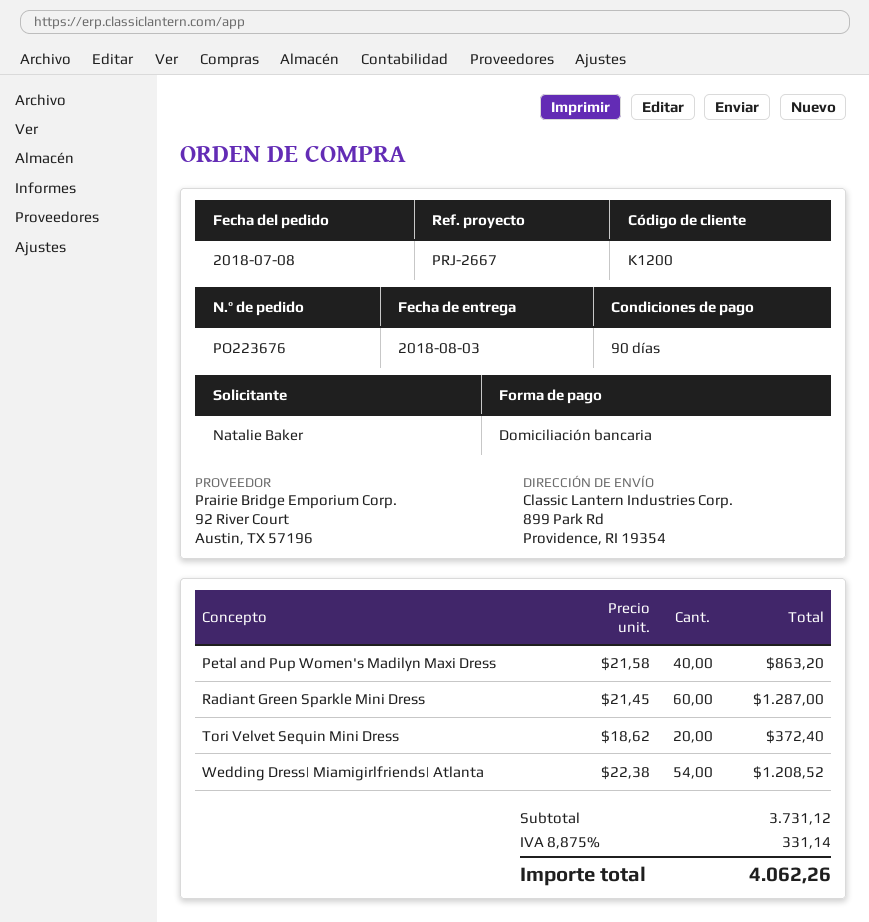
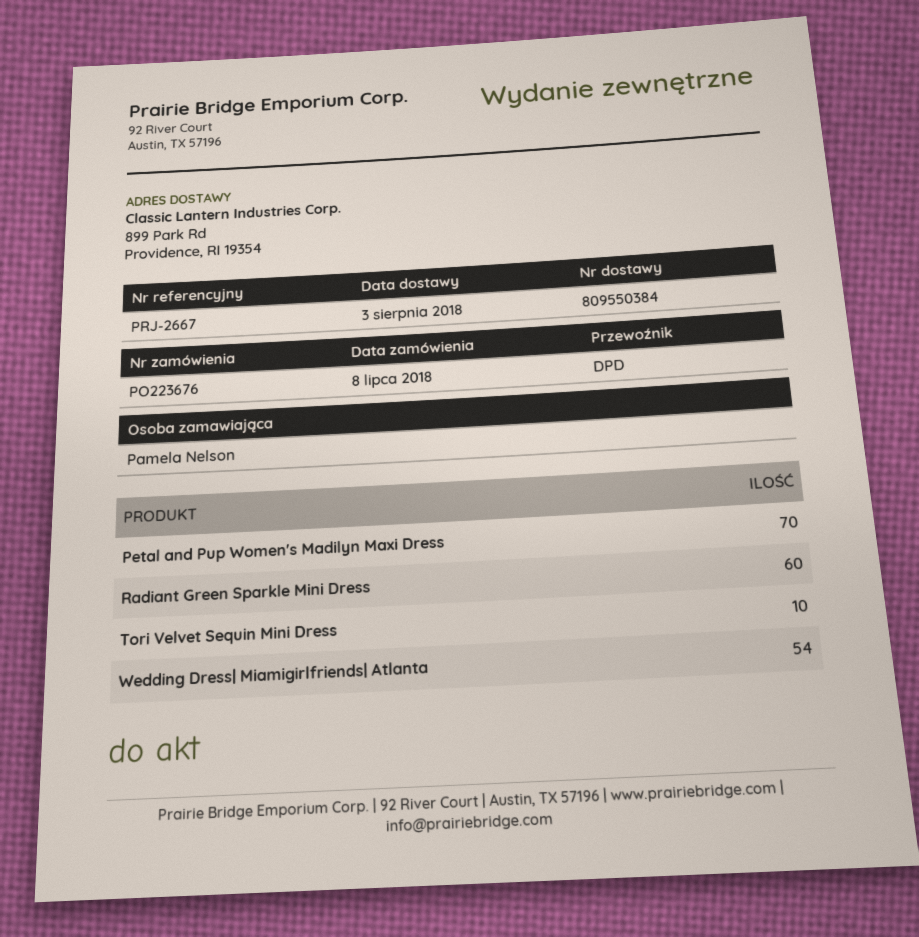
ordered by: Natalie Baker -> Pamela Nelson
Petal and Pup Women's Madilyn Maxi Dress: 40 -> 70
Tori Velvet Sequin Mini Dress: 20 -> 10

